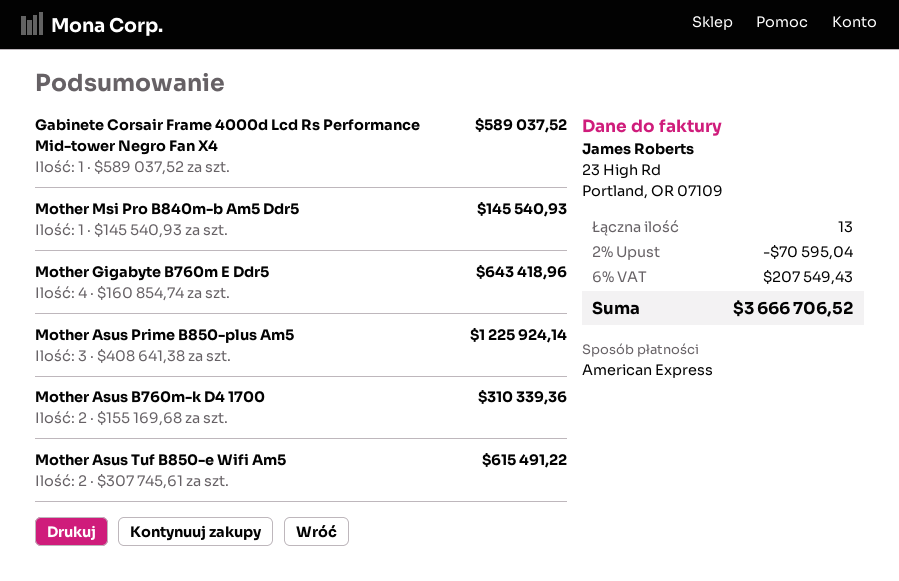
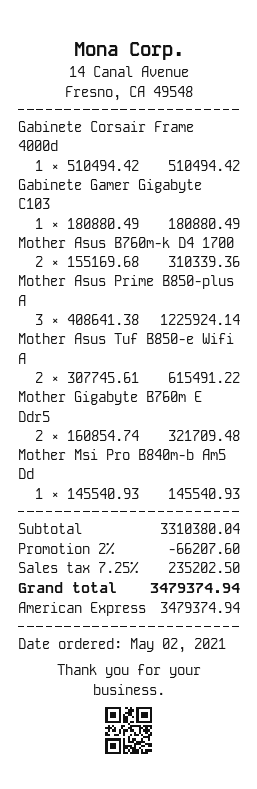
Gabinete Corsair Frame 4000d Lcd Rs Performance Mid-tower Negro Fan X4: 1 x 589037.52 = 589037.52 -> 1 x 510494.42 = 510494.42
Mother Gigabyte B760m E Ddr5: 4 x 160854.74 = 643418.96 -> 2 x 160854.74 = 321709.48
Gabinete Gamer Gigabyte C103: none -> 1 x 180880.49 = 180880.49
discount: 2% = 70595.04 -> 2% = 66207.60
tax: 6% = 207549.43 -> 7.25% = 235202.50
total: 3666706.52 -> 3479374.94

